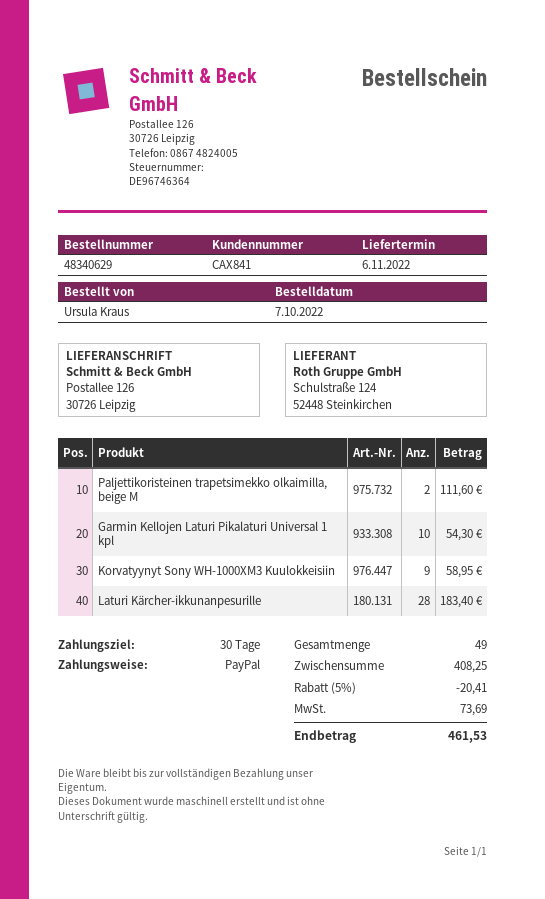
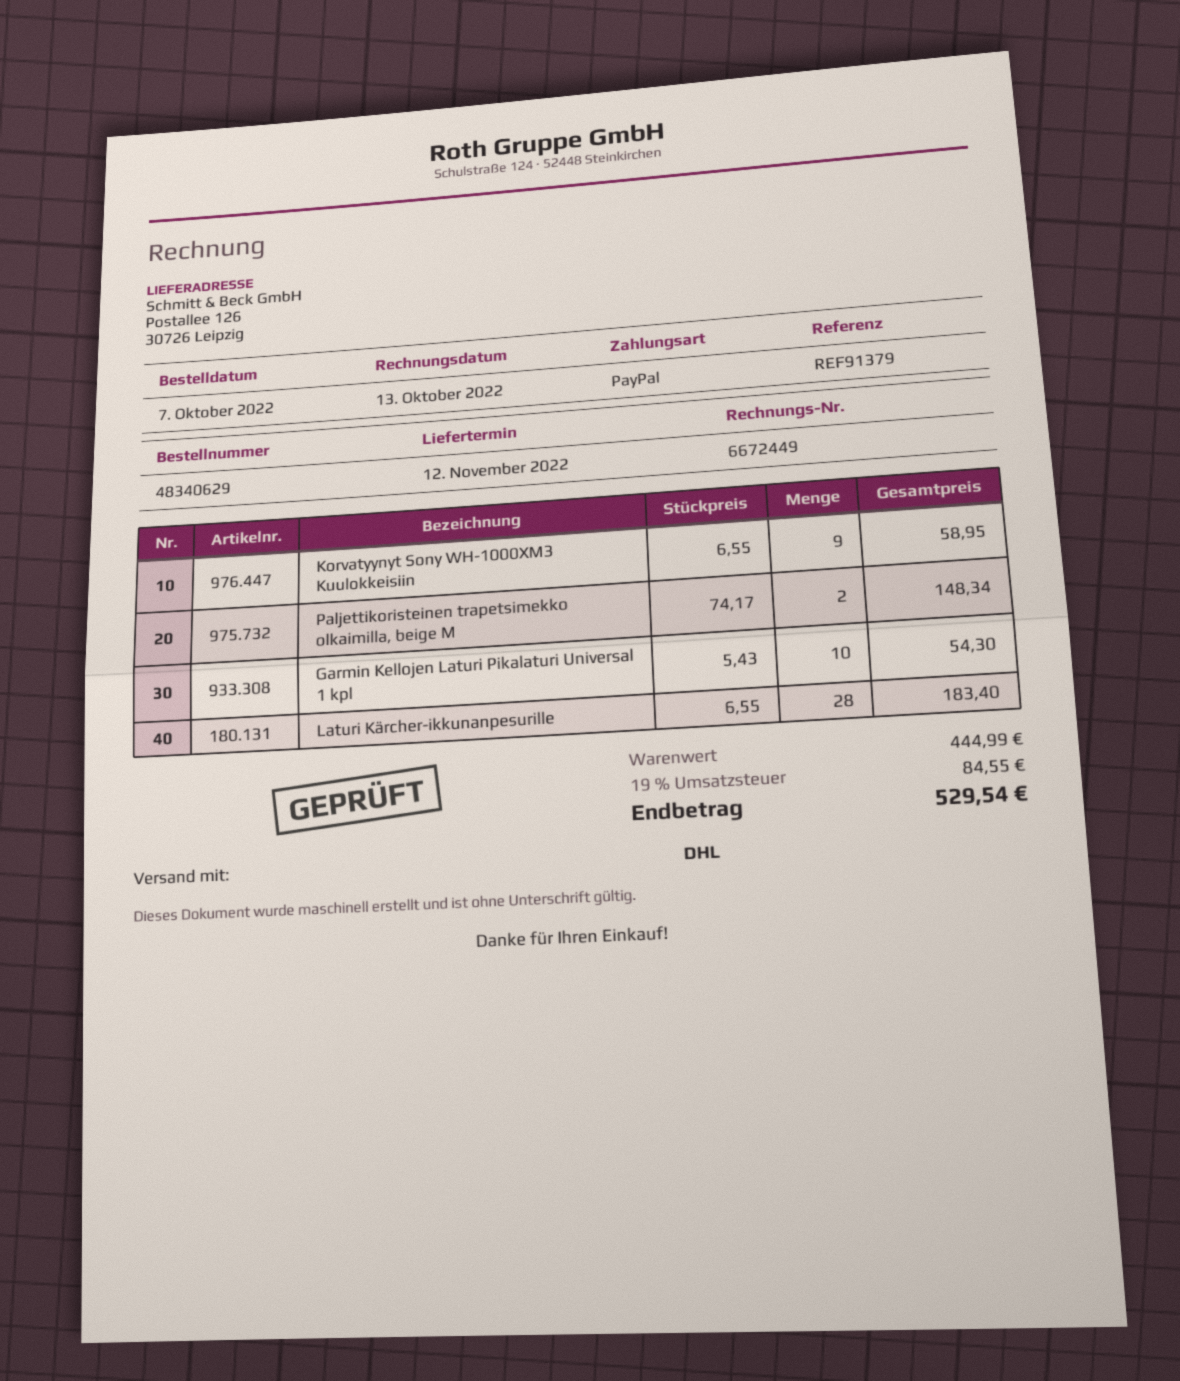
delivery date: 2022-11-06 -> 2022-11-12
Paljettikoristeinen trapetsimekko olkaimilla, beige M: 2 for 111.60 -> 2 for 148.34
subtotal: 408.25 -> 444.99
discount: 5% = 20.41 -> none
tax: 73.69 -> 84.55
total: 461.53 -> 529.54

